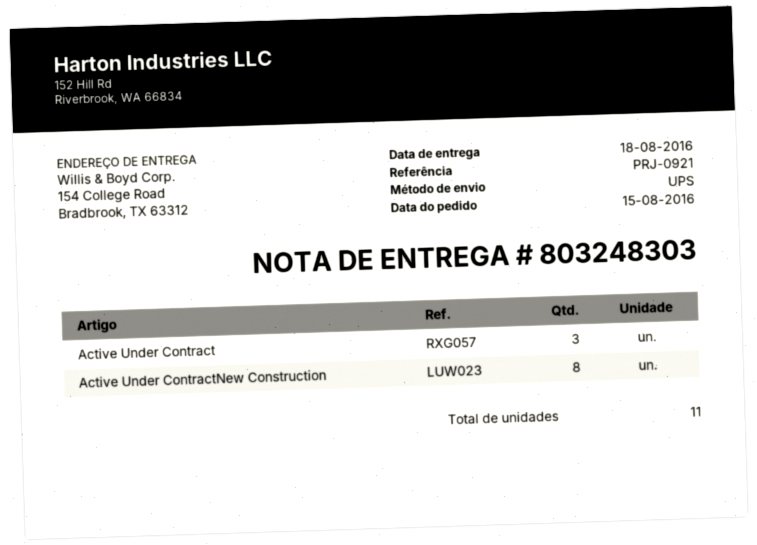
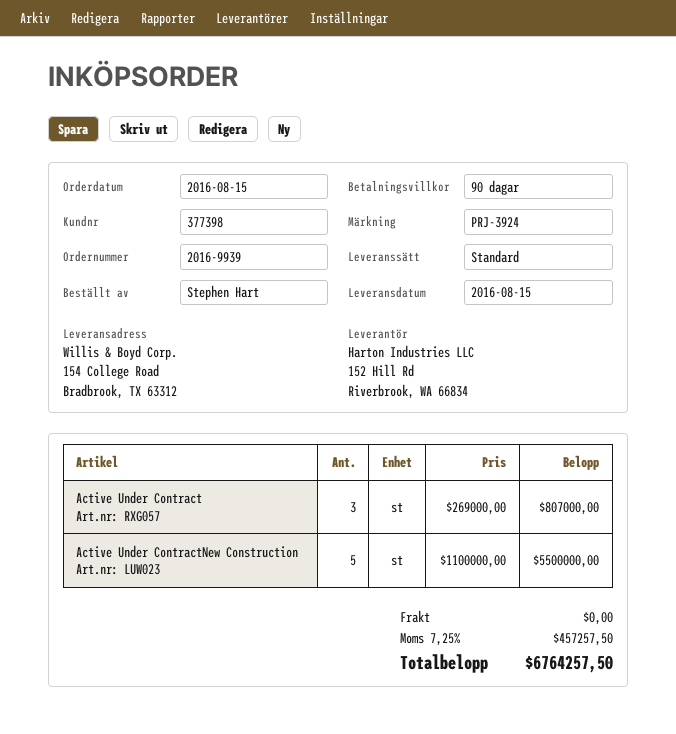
delivery date: 2016-08-18 -> 2016-08-15
reference: PRJ-0921 -> PRJ-3924
shipping method: UPS -> standard
Active Under ContractNew Construction: 8 -> 5

